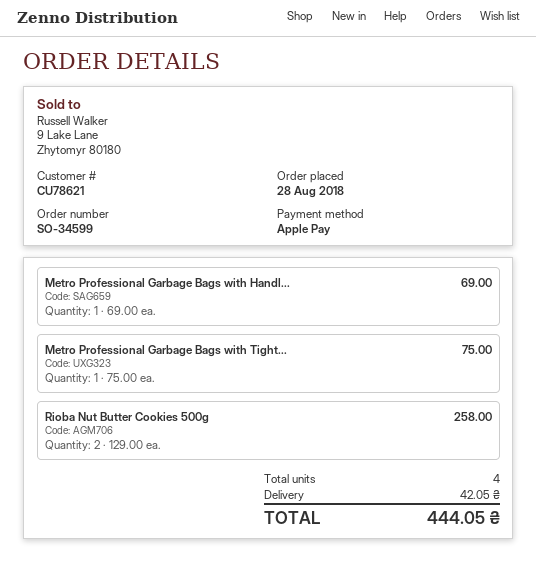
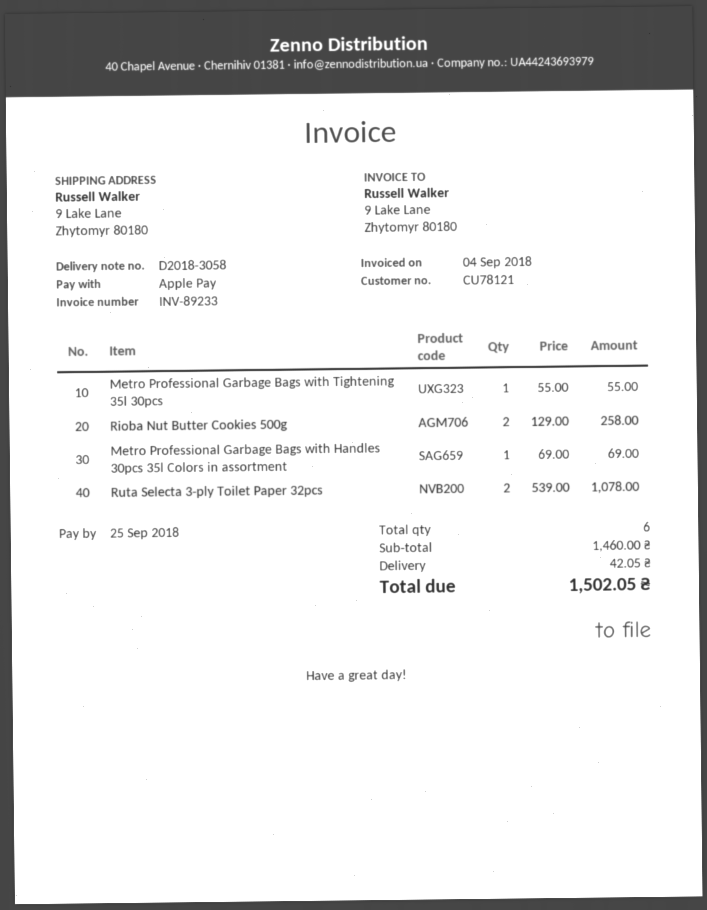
customer number: CU78621 -> CU78121
Metro Professional Garbage Bags with Tight...: 1 x 75.00 = 75.00 -> 1 x 55.00 = 55.00
Ruta Selecta 3-ply Toilet Paper 32pcs: none -> 2 x 539.00 = 1078.00
total quantity: 4 -> 6
total: 444.05 -> 1502.05

